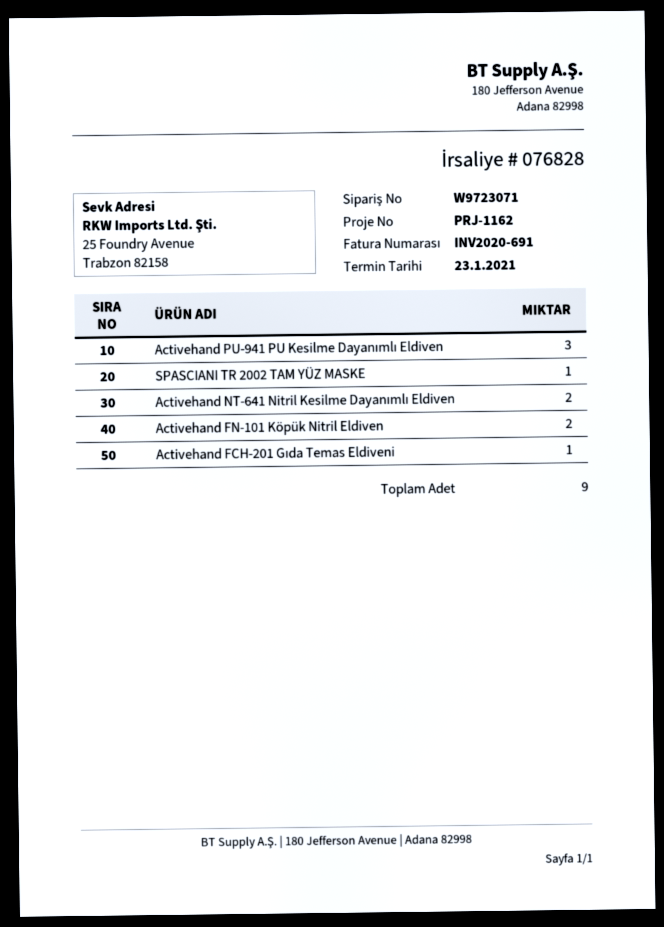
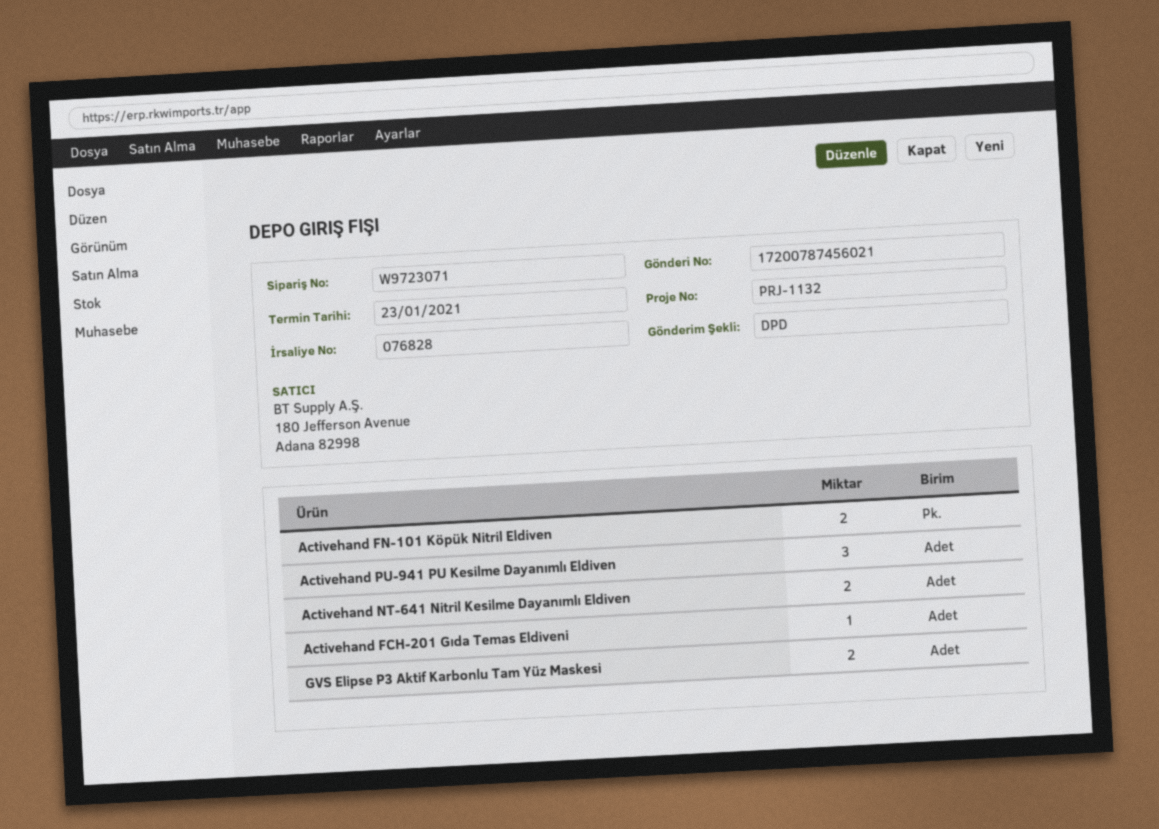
reference: PRJ-1162 -> PRJ-1132
SPASCIANI TR 2002 TAM YÜZ MASKE: 1 -> none
GVS Elipse P3 Aktif Karbonlu Tam Yüz Maskesi: none -> 2

